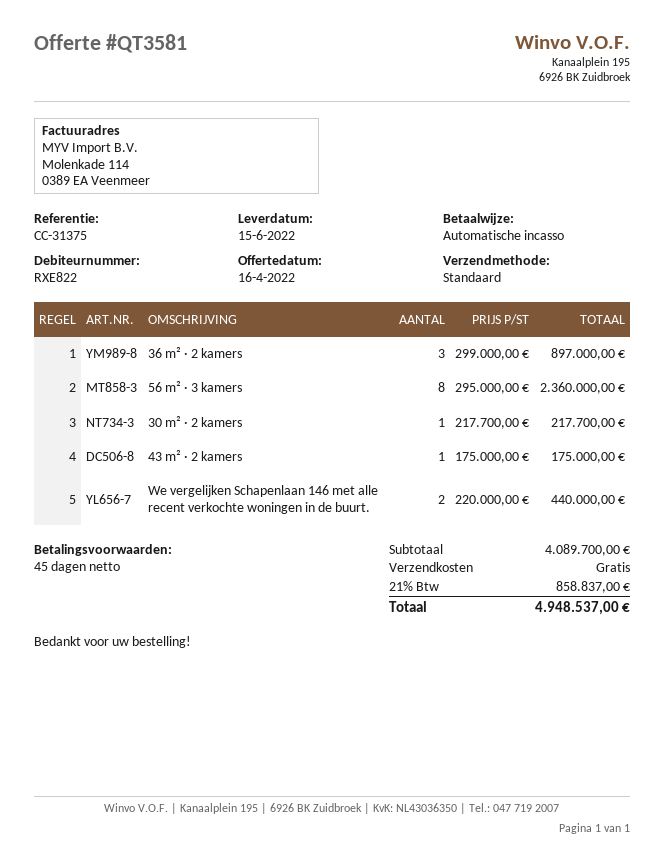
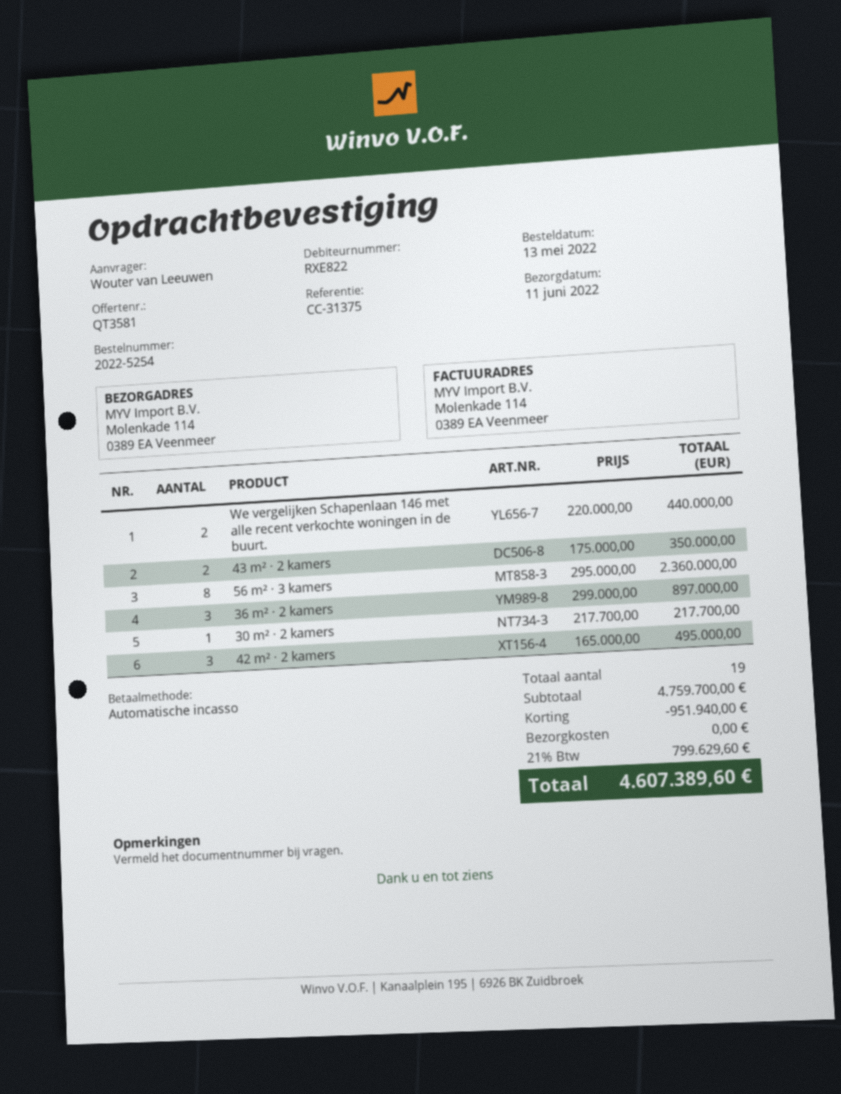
delivery date: 2022-06-15 -> 2022-06-11
43 m² · 2 kamers: 1 x 175000.00 = 175000.00 -> 2 x 175000.00 = 350000.00
42 m² · 2 kamers: none -> 3 x 165000.00 = 495000.00
subtotal: 4089700.00 -> 4759700.00
discount: none -> 951940.00
tax: 21% = 858837.00 -> 21% = 799629.60
total: 4948537.00 -> 4607389.60

